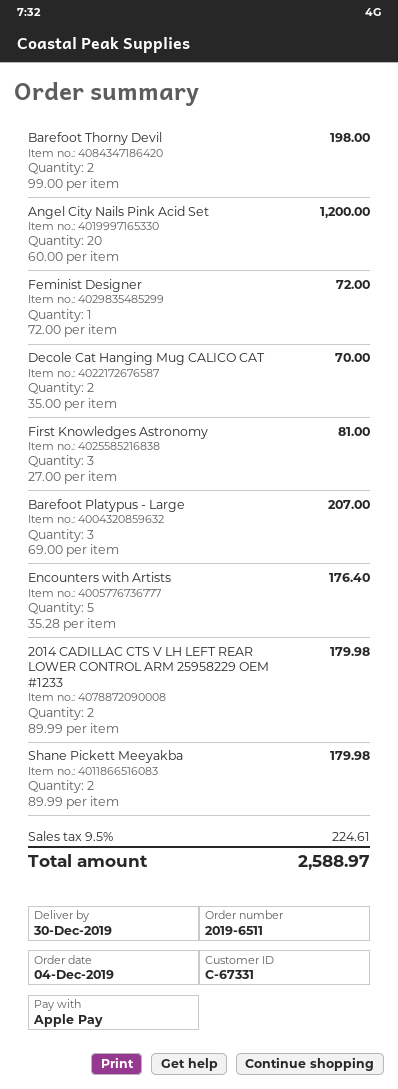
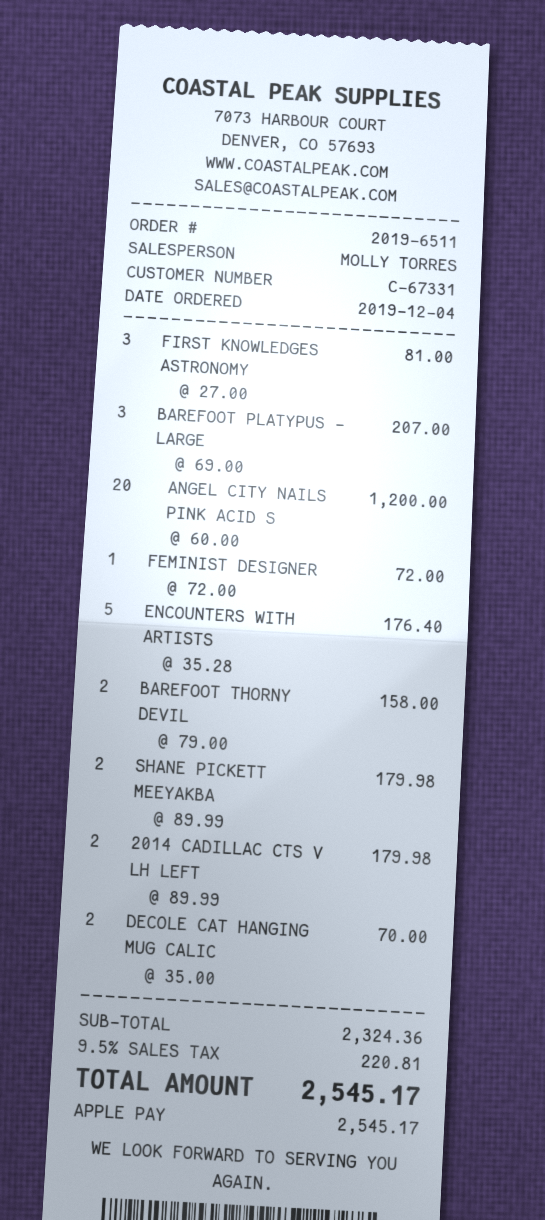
Barefoot Thorny Devil: 2 x 99.00 = 198.00 -> 2 x 79.00 = 158.00
tax: 9.5% = 224.61 -> 9.5% = 220.81
total: 2588.97 -> 2545.17

